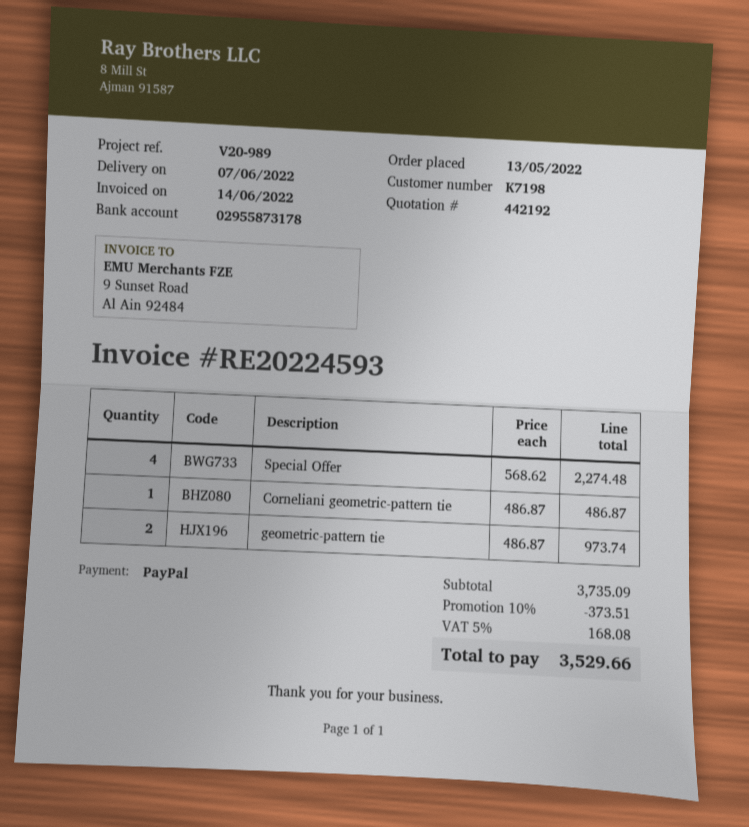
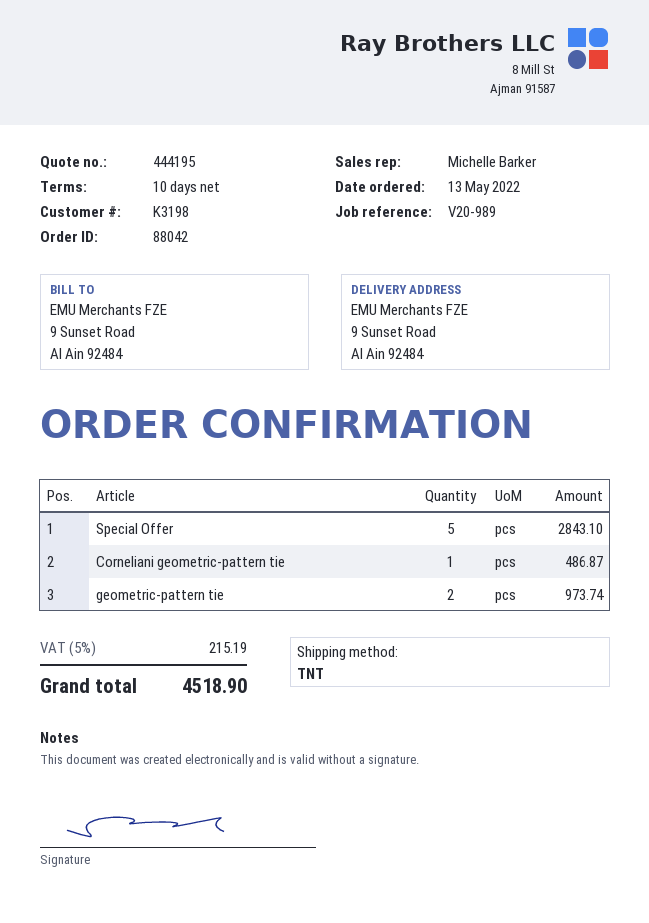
quote number: 442192 -> 444195
customer number: K7198 -> K3198
Special Offer: 4 for 2274.48 -> 5 for 2843.10
discount: 10% = 373.51 -> none
tax: 5% = 168.08 -> 5% = 215.19
total: 3529.66 -> 4518.90

